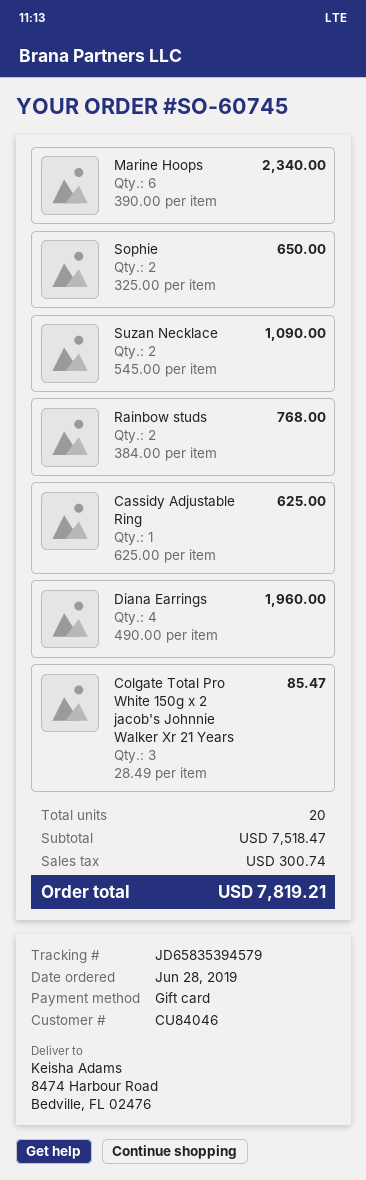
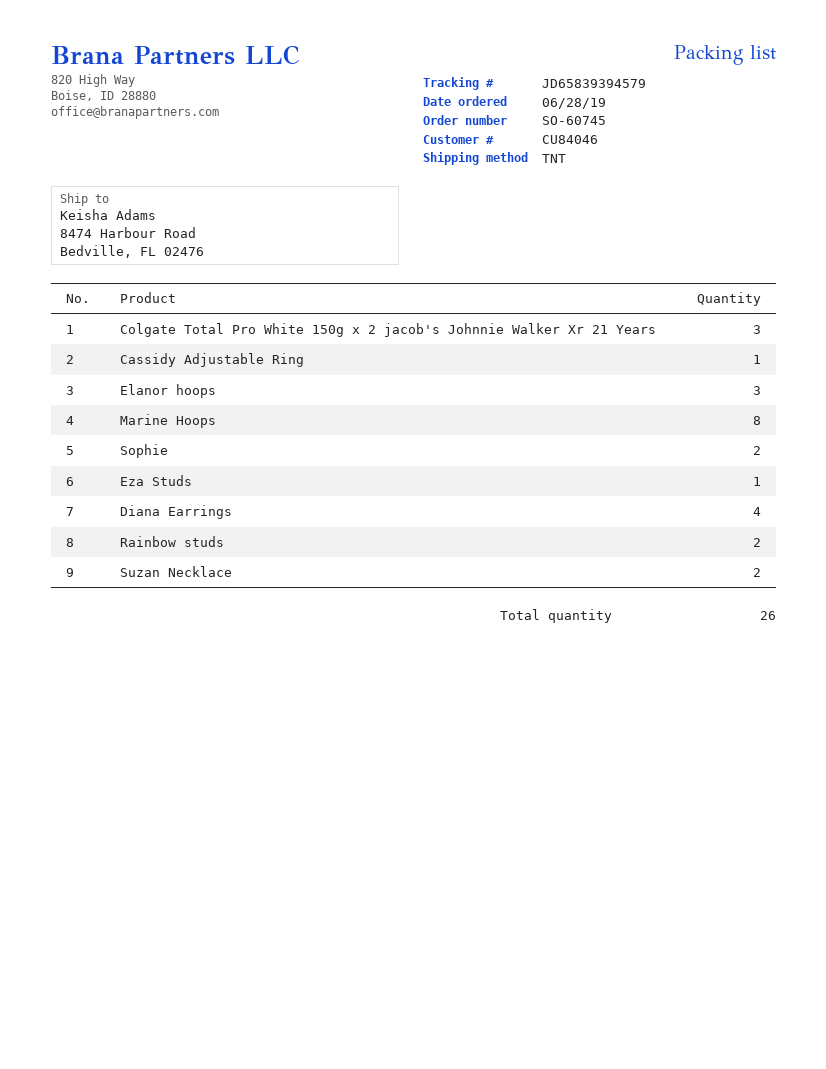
tracking number: JD65835394579 -> JD65839394579
Marine Hoops: 6 -> 8
Elanor hoops: none -> 3
Eza Studs: none -> 1
total quantity: 20 -> 26

